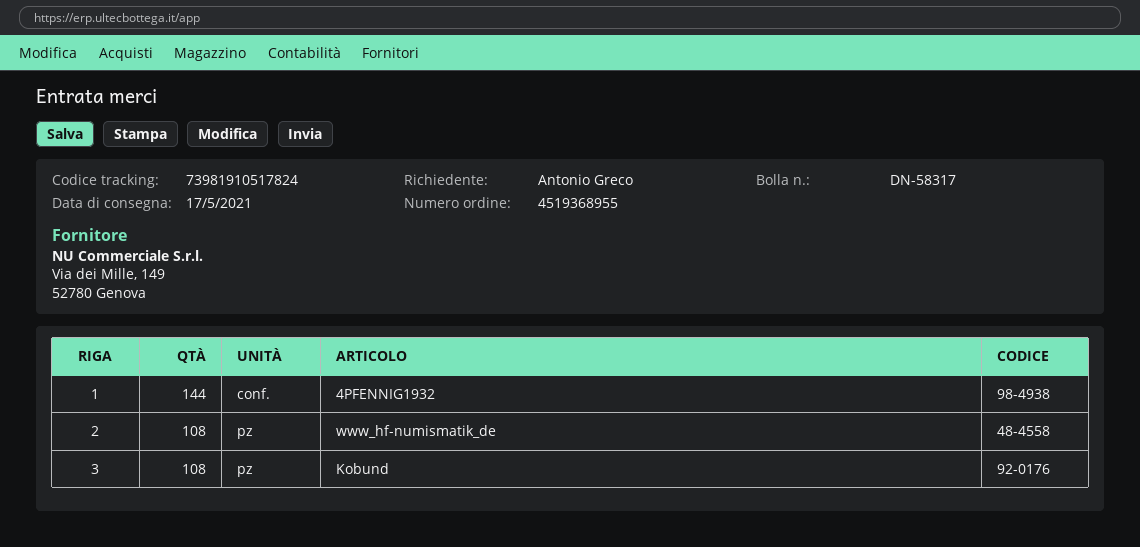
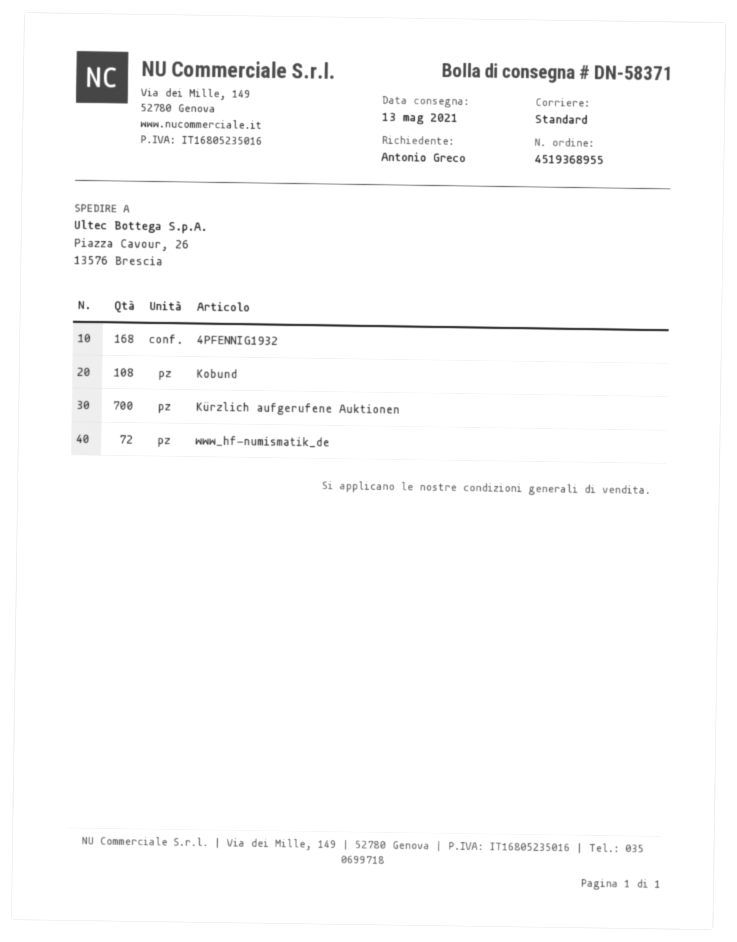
delivery note number: DN-58317 -> DN-58371
delivery date: 2021-05-17 -> 2021-05-13
4PFENNIG1932: 144 -> 168
www_hf-numismatik_de: 108 -> 72
Kürzlich aufgerufene Auktionen: none -> 700

